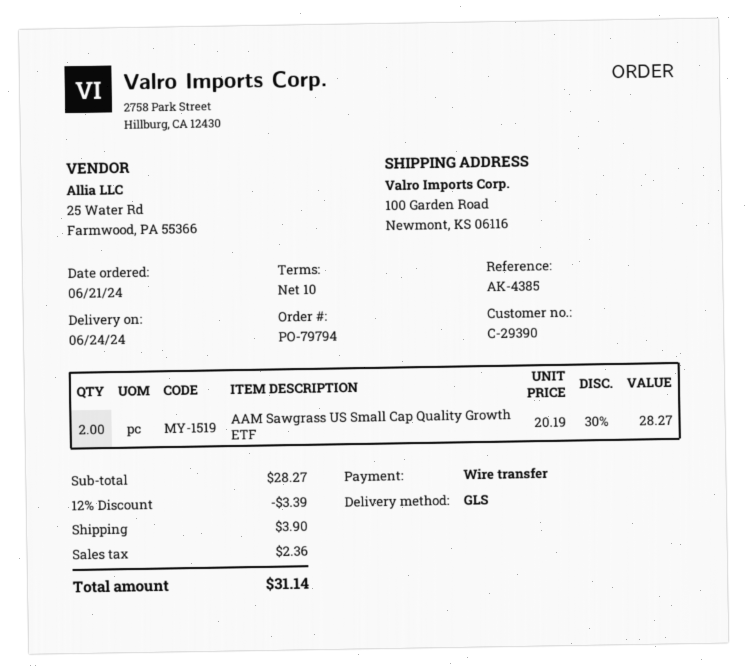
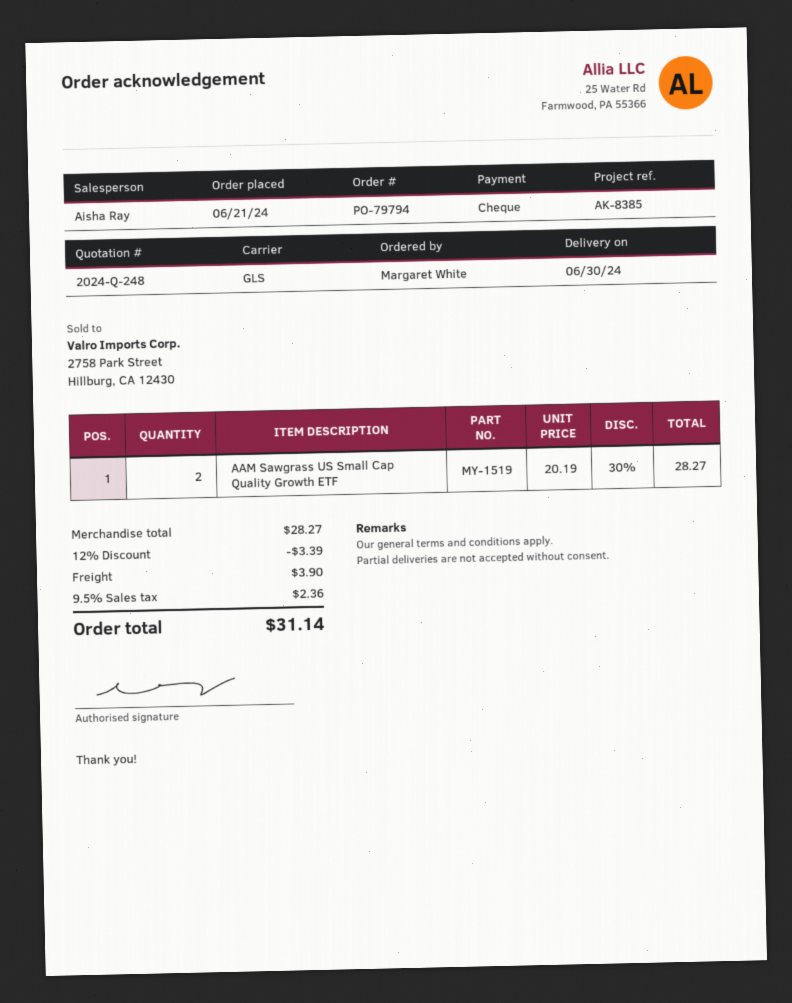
delivery date: 2024-06-24 -> 2024-06-30
reference: AK-4385 -> AK-8385
payment method: bank transfer -> cheque

